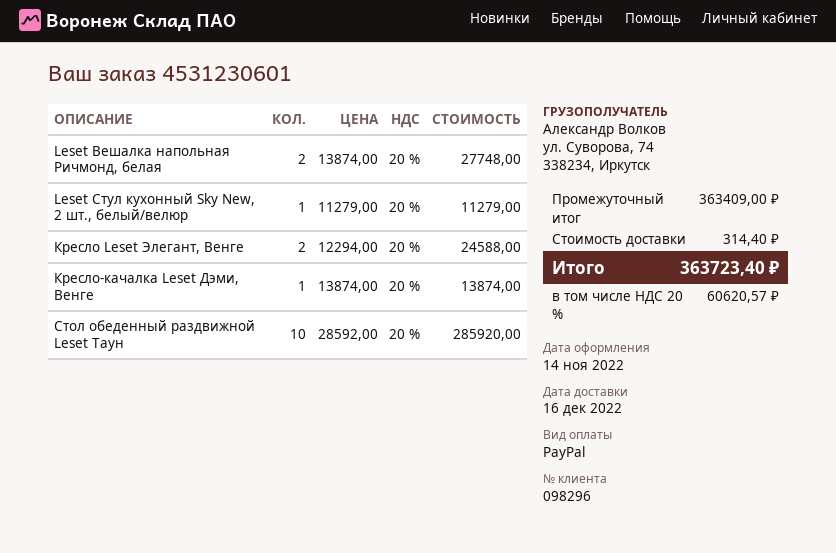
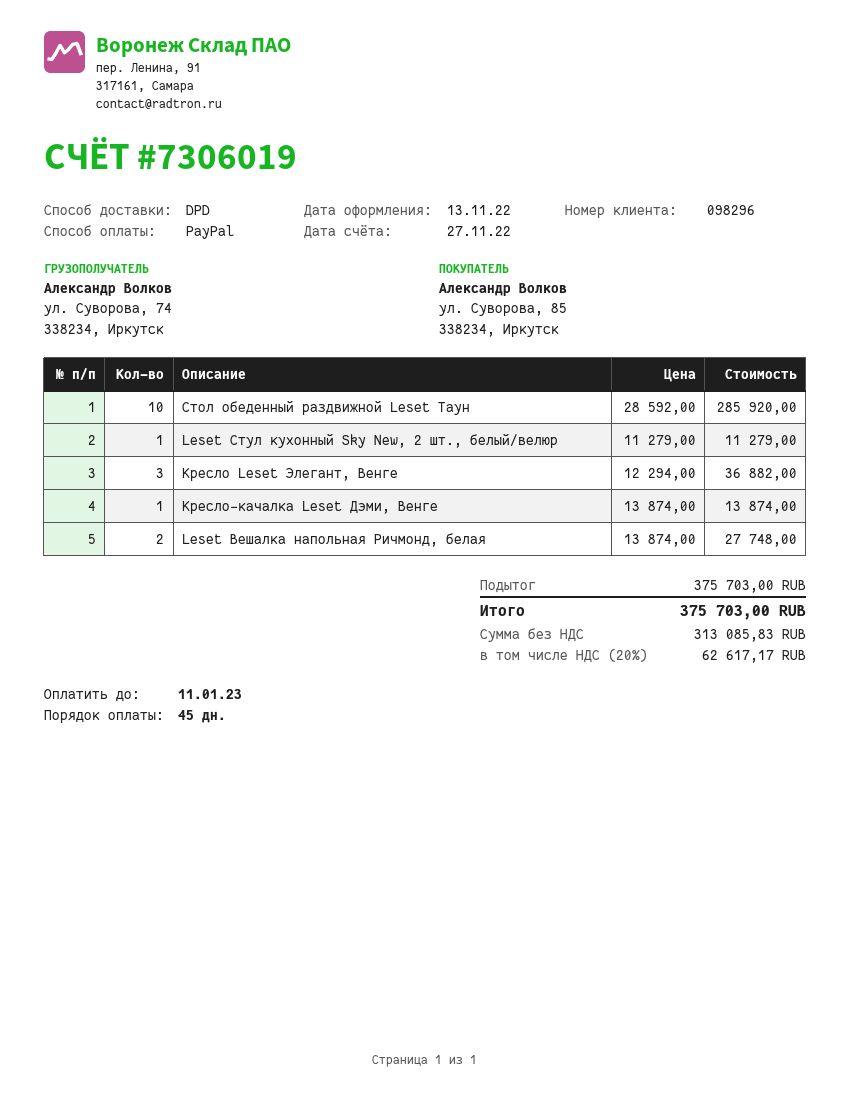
order date: 2022-11-14 -> 2022-11-13
Кресло Leset Элегант, Венге: 2 x 12294.00 = 24588.00 -> 3 x 12294.00 = 36882.00
subtotal: 363409.00 -> 375703.00
shipping: 314.40 -> none
tax: 20% = 60620.57 -> 20% = 62617.17
total: 363723.40 -> 375703.00

